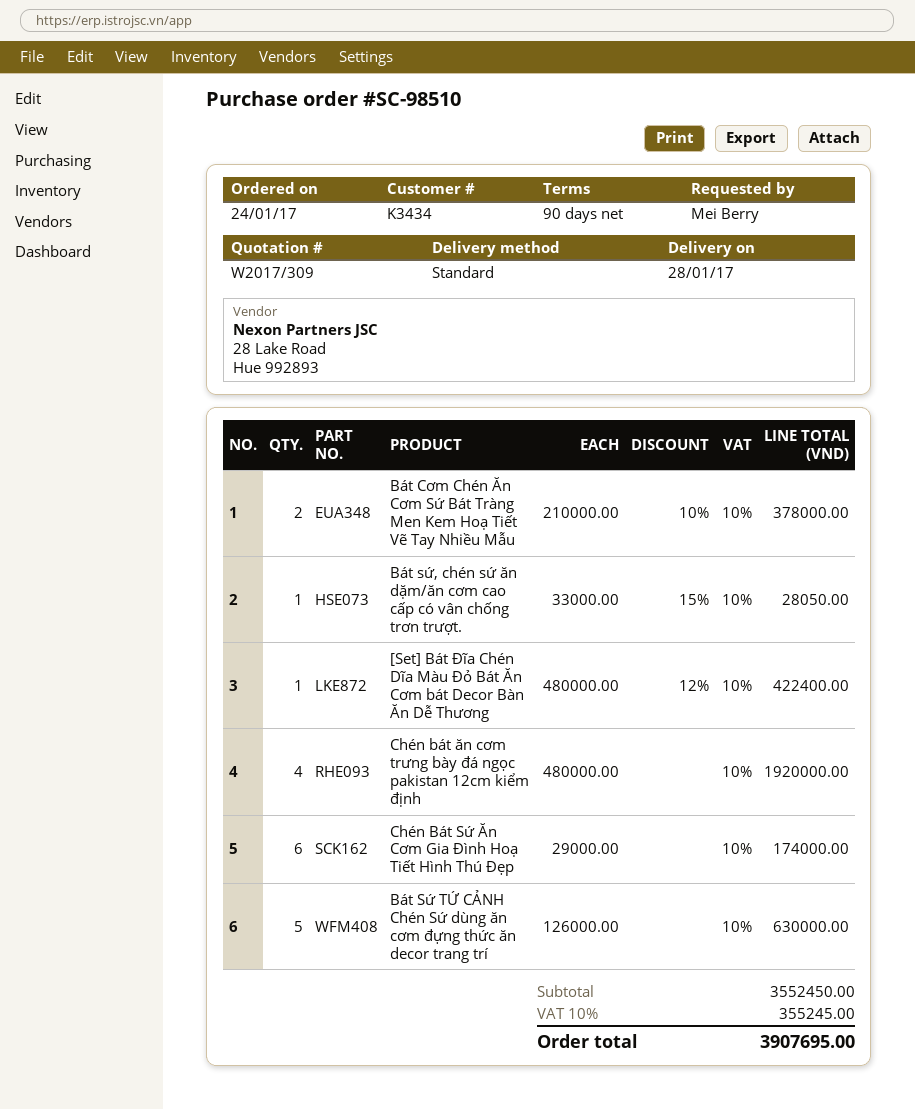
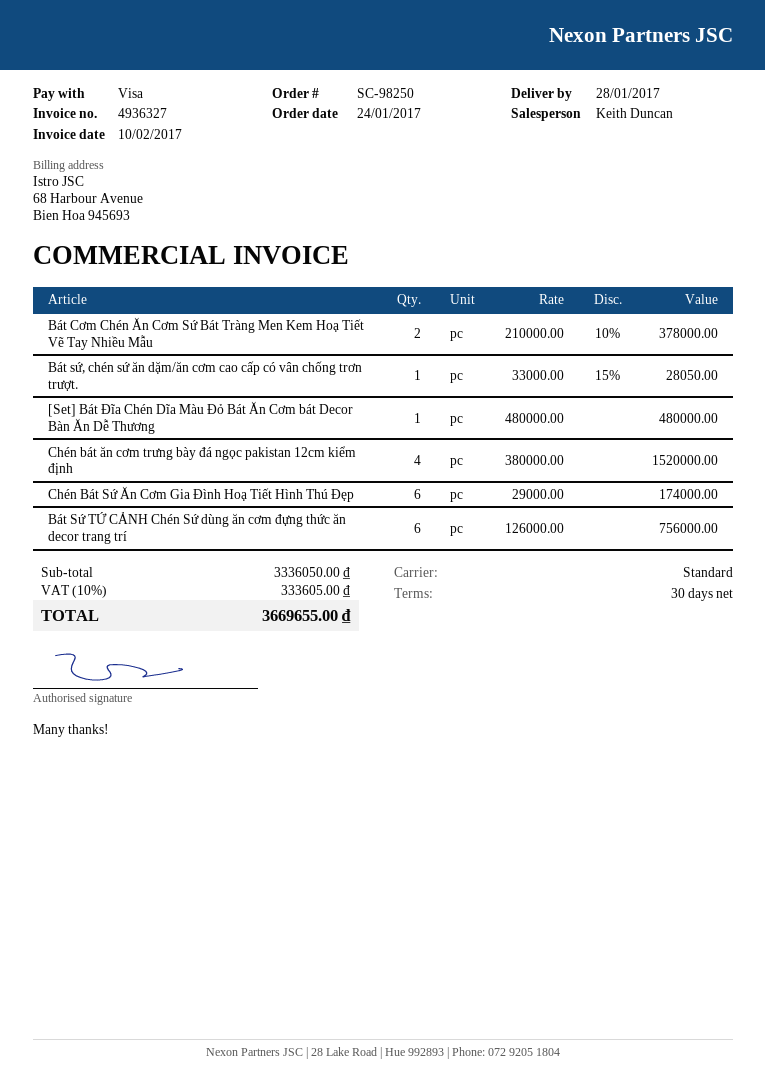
order number: SC-98510 -> SC-98250
payment terms: 90 days -> 30 days
[Set] Bát Đĩa Chén Dĩa Màu Đỏ Bát Ăn Cơm bát Decor Bàn Ăn Dễ Thương: 1 x 480000.00 - 12% = 422400.00 -> 1 x 480000.00 = 480000.00
Chén bát ăn cơm trưng bày đá ngọc pakistan 12cm kiểm định: 4 x 480000.00 = 1920000.00 -> 4 x 380000.00 = 1520000.00
Bát Sứ TỨ CẢNH Chén Sứ dùng ăn cơm đựng thức ăn decor trang trí: 5 x 126000.00 = 630000.00 -> 6 x 126000.00 = 756000.00
subtotal: 3552450.00 -> 3336050.00
tax: 10% = 355245.00 -> 10% = 333605.00
total: 3907695.00 -> 3669655.00

